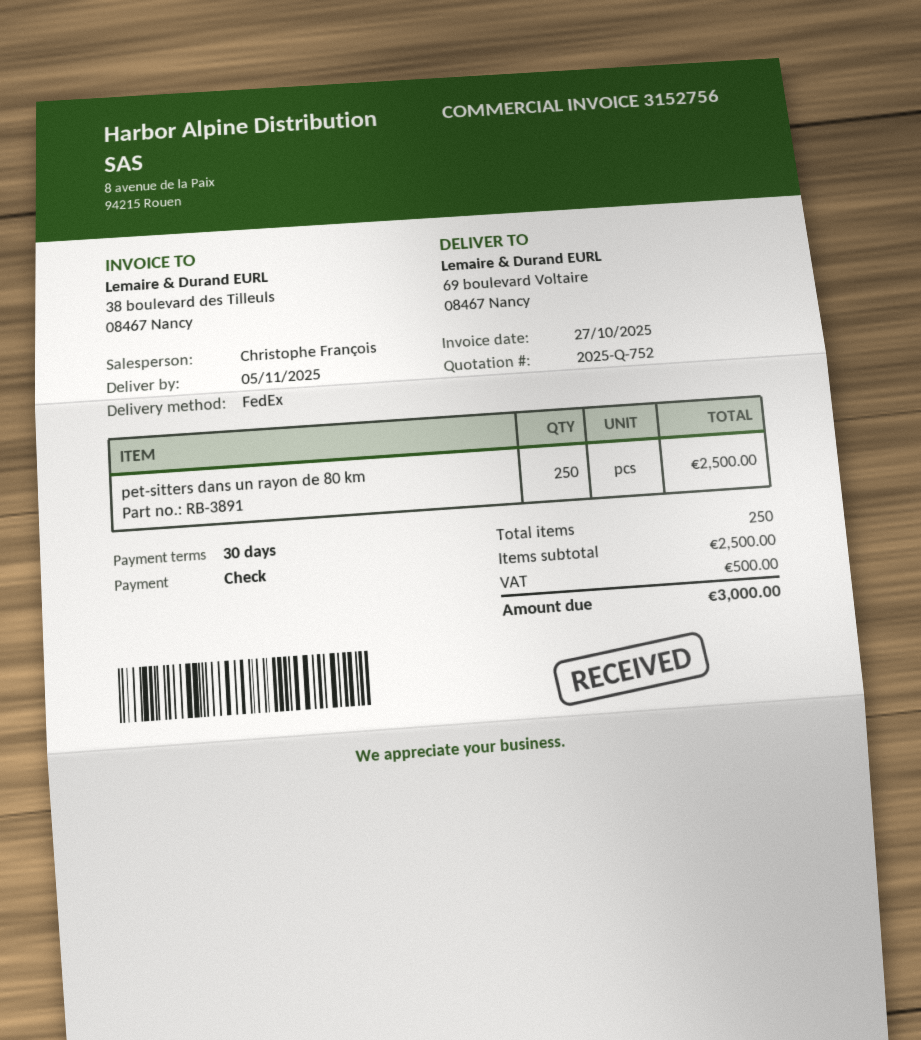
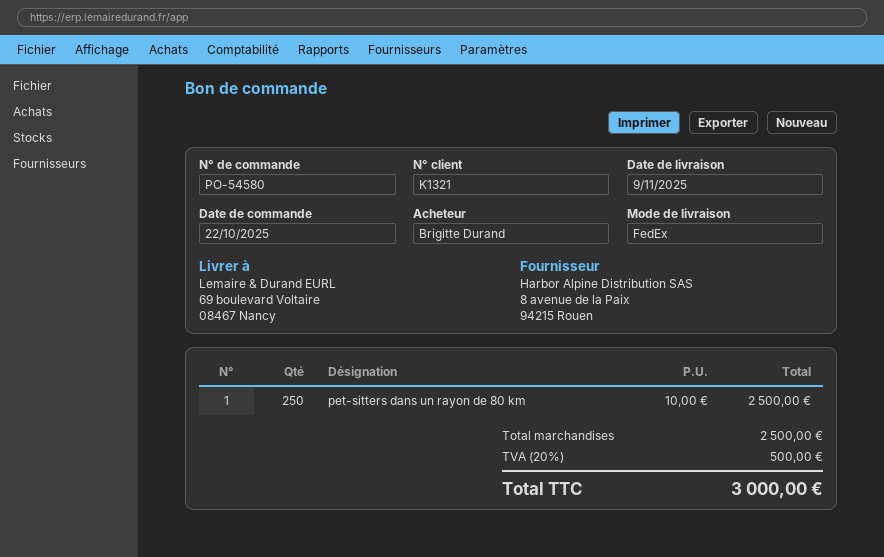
delivery date: 2025-11-05 -> 2025-11-09

